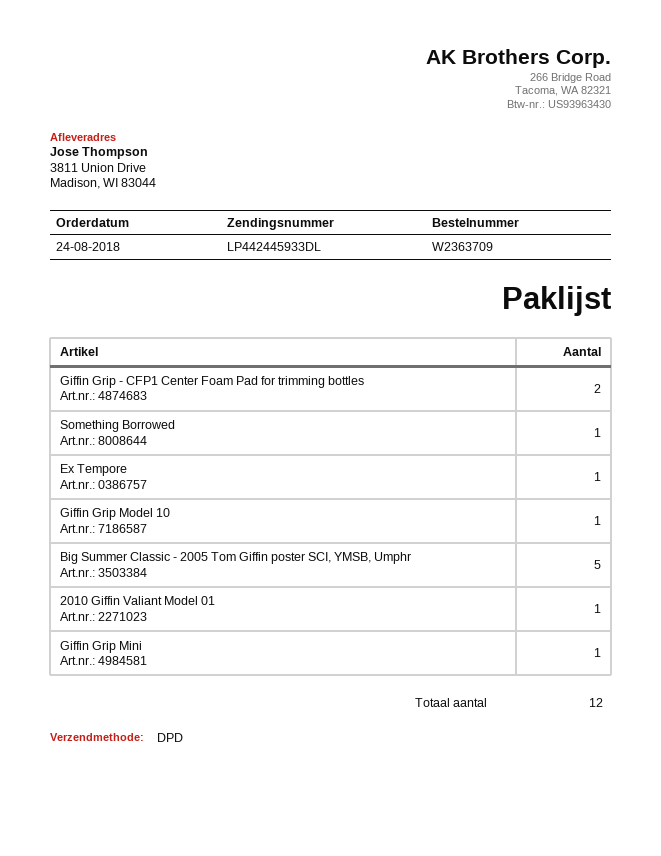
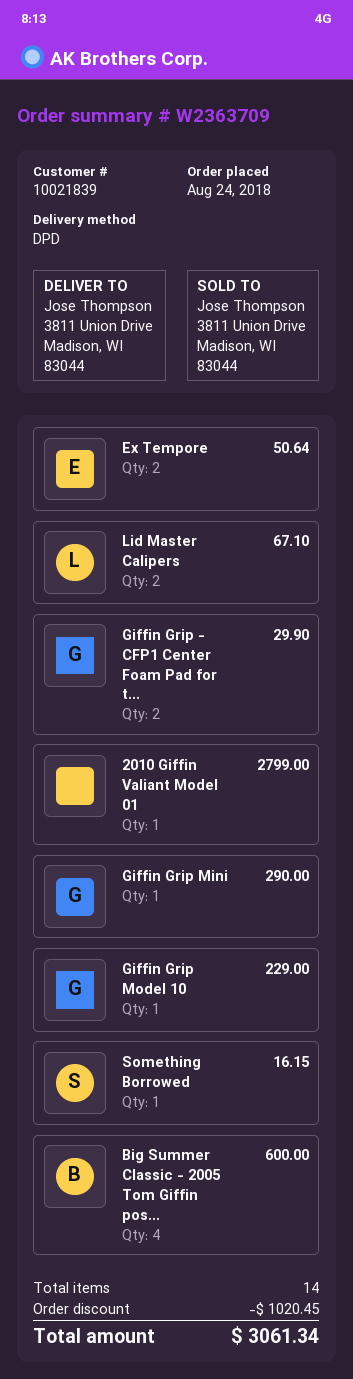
Ex Tempore: 1 -> 2
Big Summer Classic - 2005 Tom Giffin poster SCI, YMSB, Umphr: 5 -> 4
Lid Master Calipers: none -> 2
total quantity: 12 -> 14

